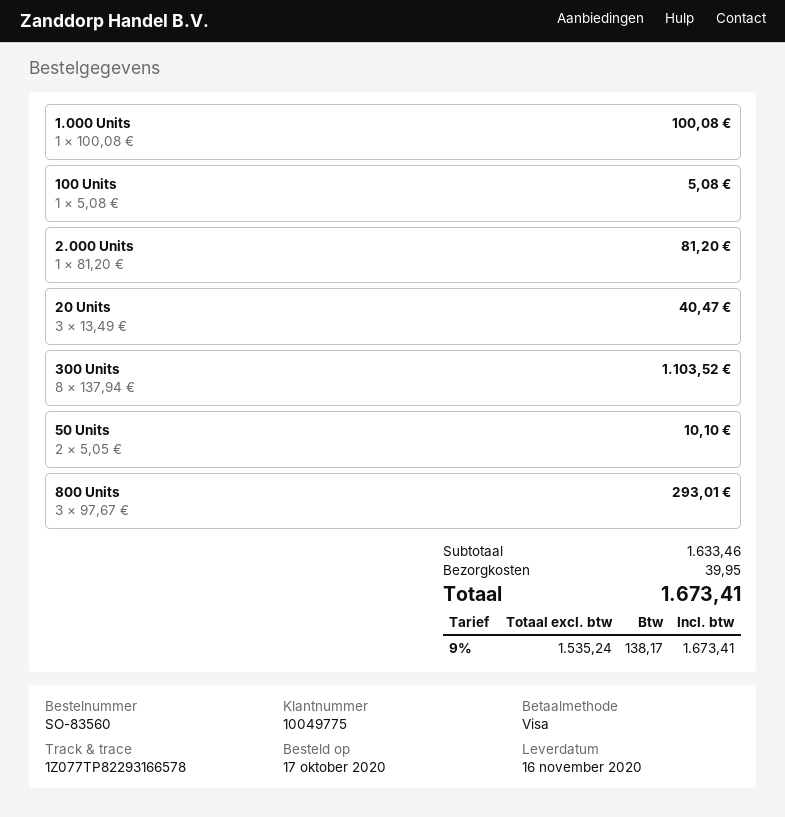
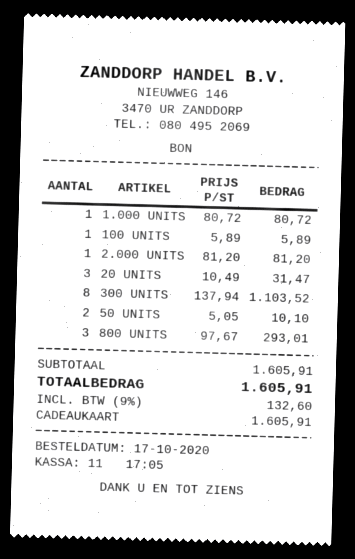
payment method: Visa -> gift card
1.000 Units: 1 x 100.08 = 100.08 -> 1 x 80.72 = 80.72
100 Units: 1 x 5.08 = 5.08 -> 1 x 5.89 = 5.89
20 Units: 3 x 13.49 = 40.47 -> 3 x 10.49 = 31.47
subtotal: 1633.46 -> 1605.91
shipping: 39.95 -> none
tax: 9% = 138.17 -> 9% = 132.60
total: 1673.41 -> 1605.91

